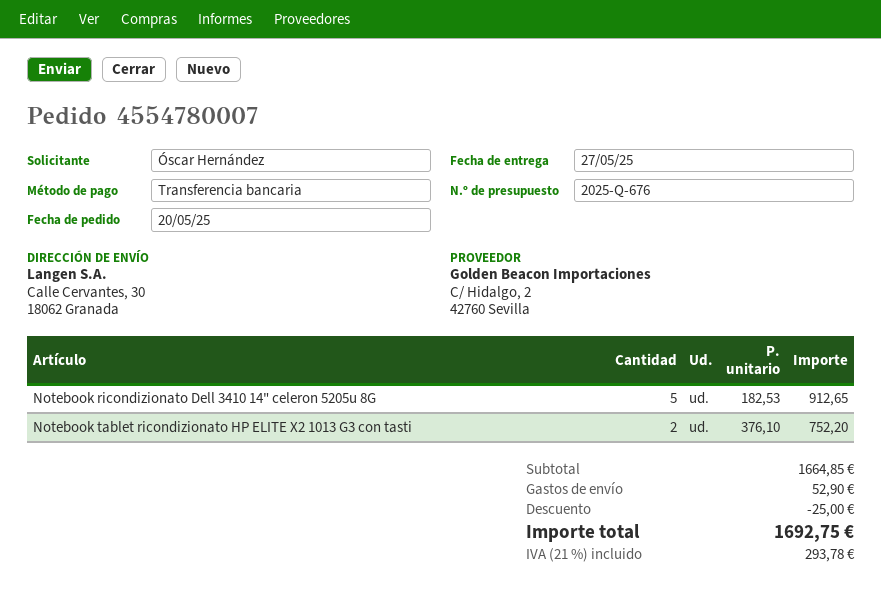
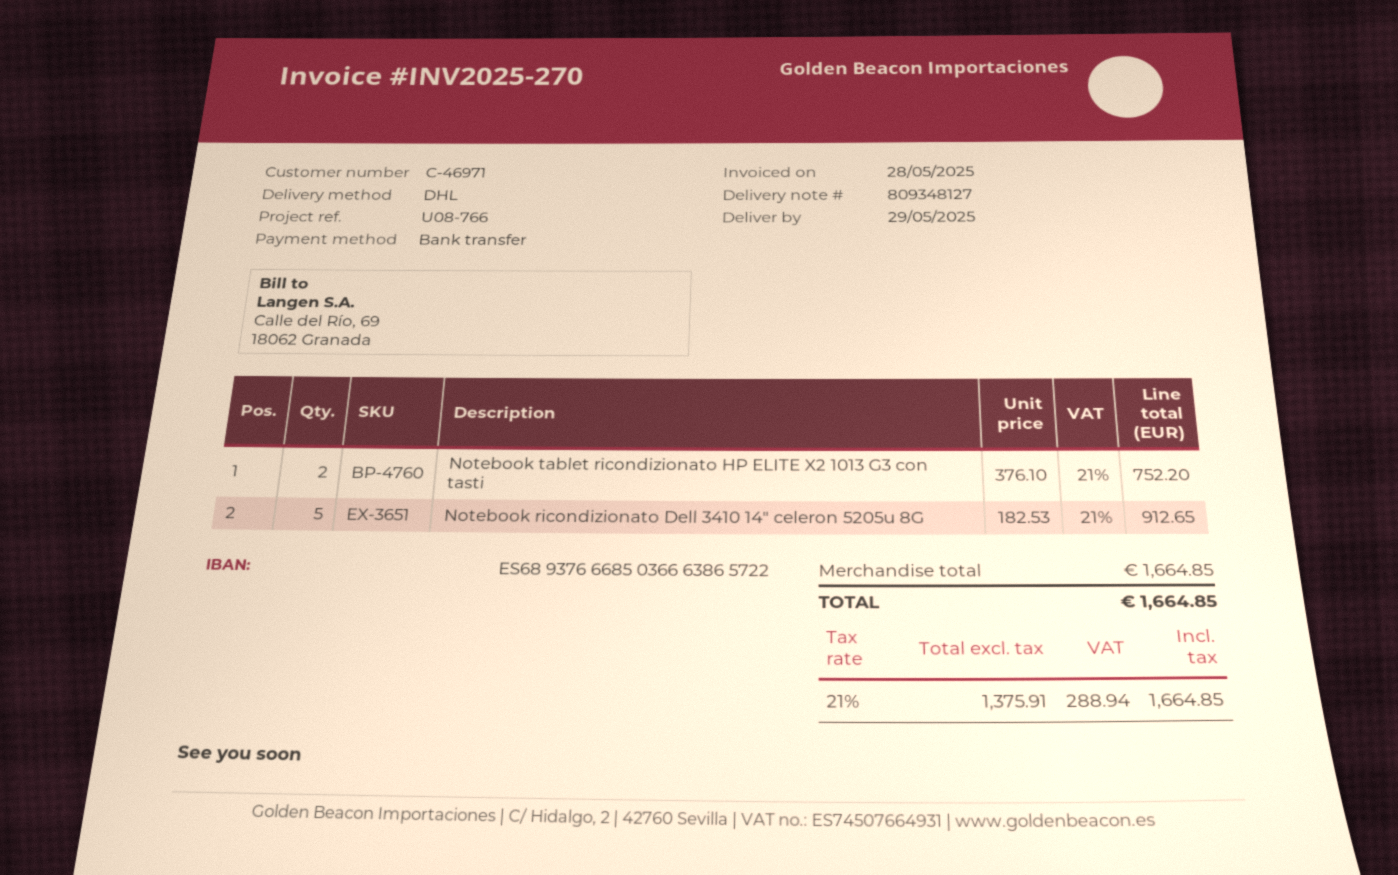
delivery date: 2025-05-27 -> 2025-05-29
discount: 25.00 -> none
shipping: 52.90 -> none
tax: 21% = 293.78 -> 21% = 288.94
total: 1692.75 -> 1664.85

